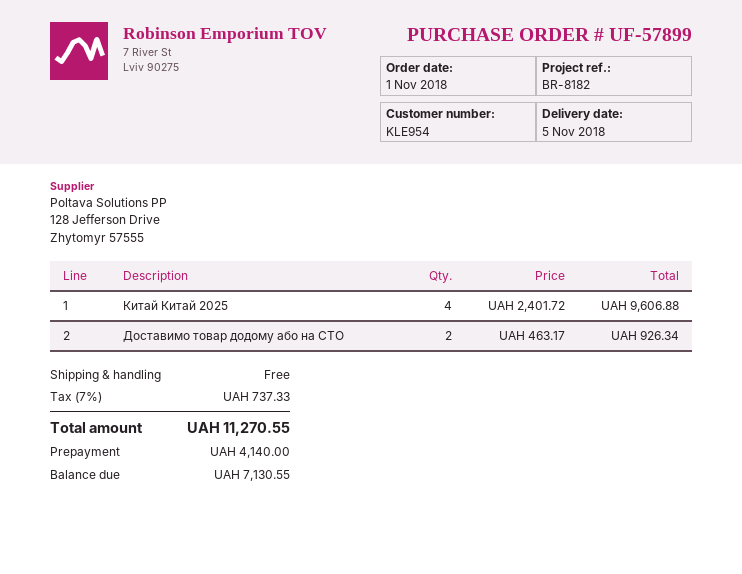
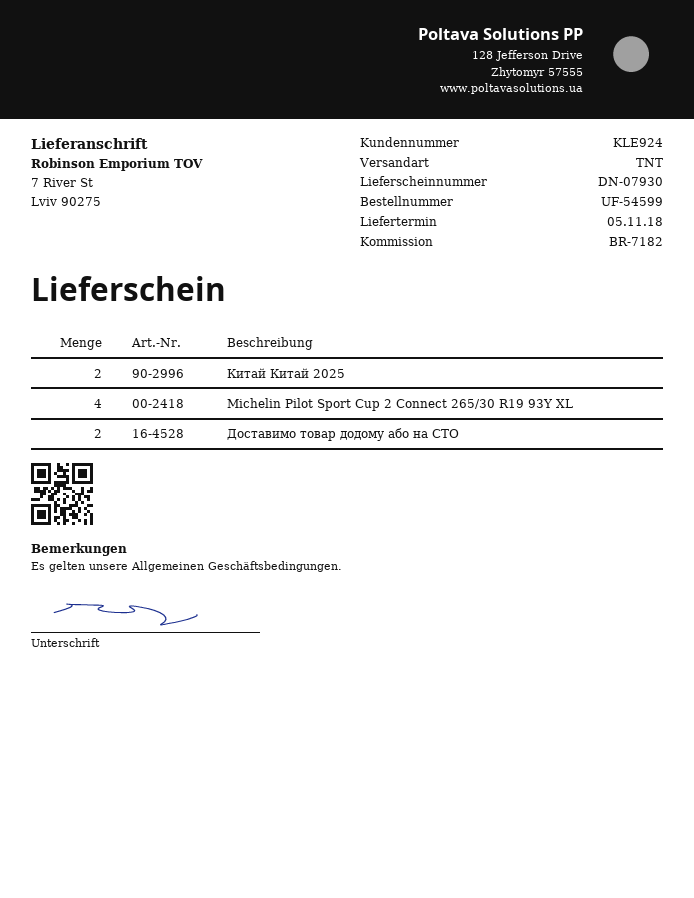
order number: UF-57899 -> UF-54599
customer number: KLE954 -> KLE924
reference: BR-8182 -> BR-7182
Китай Китай 2025: 4 -> 2
Michelin Pilot Sport Cup 2 Connect 265/30 R19 93Y XL: none -> 4

